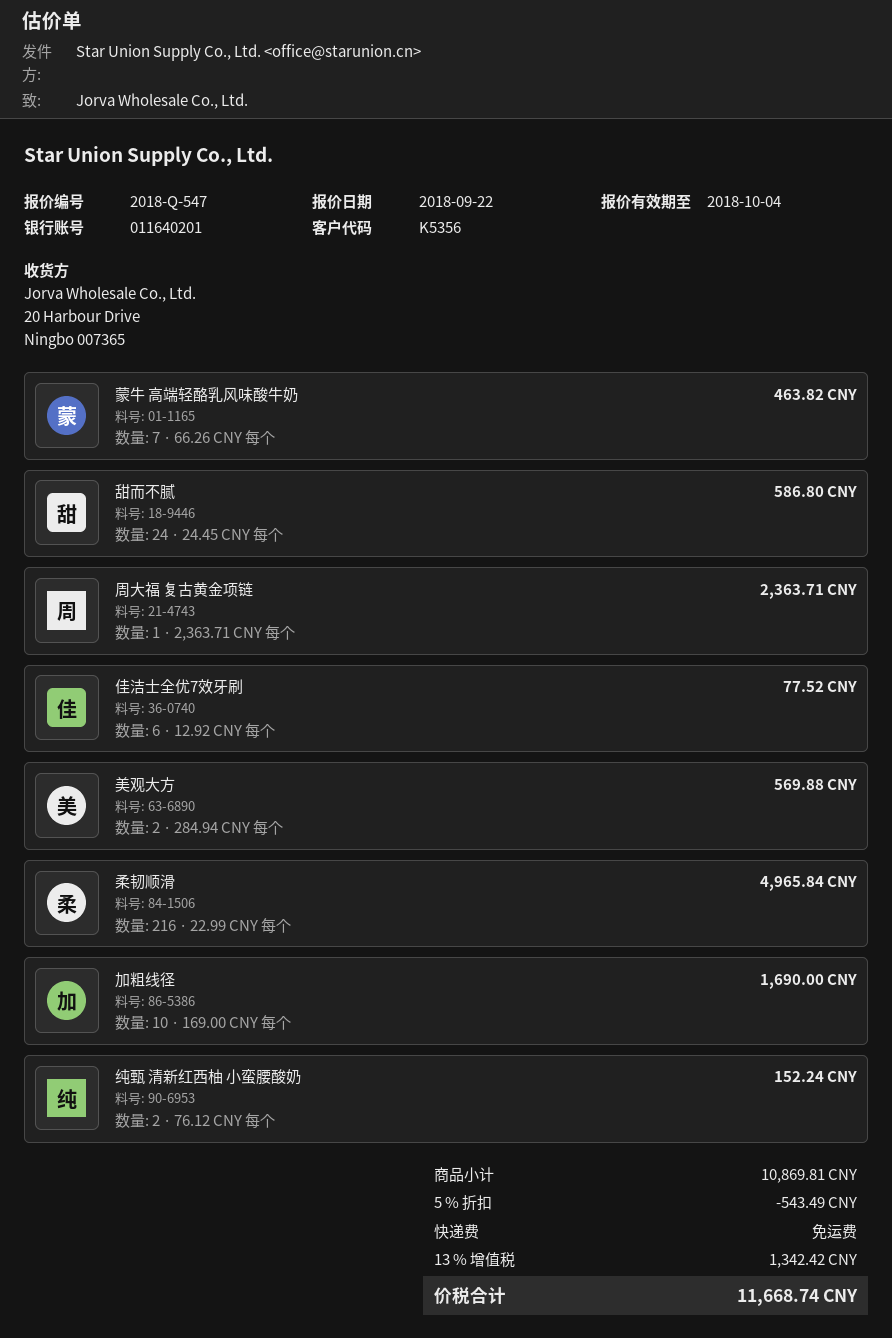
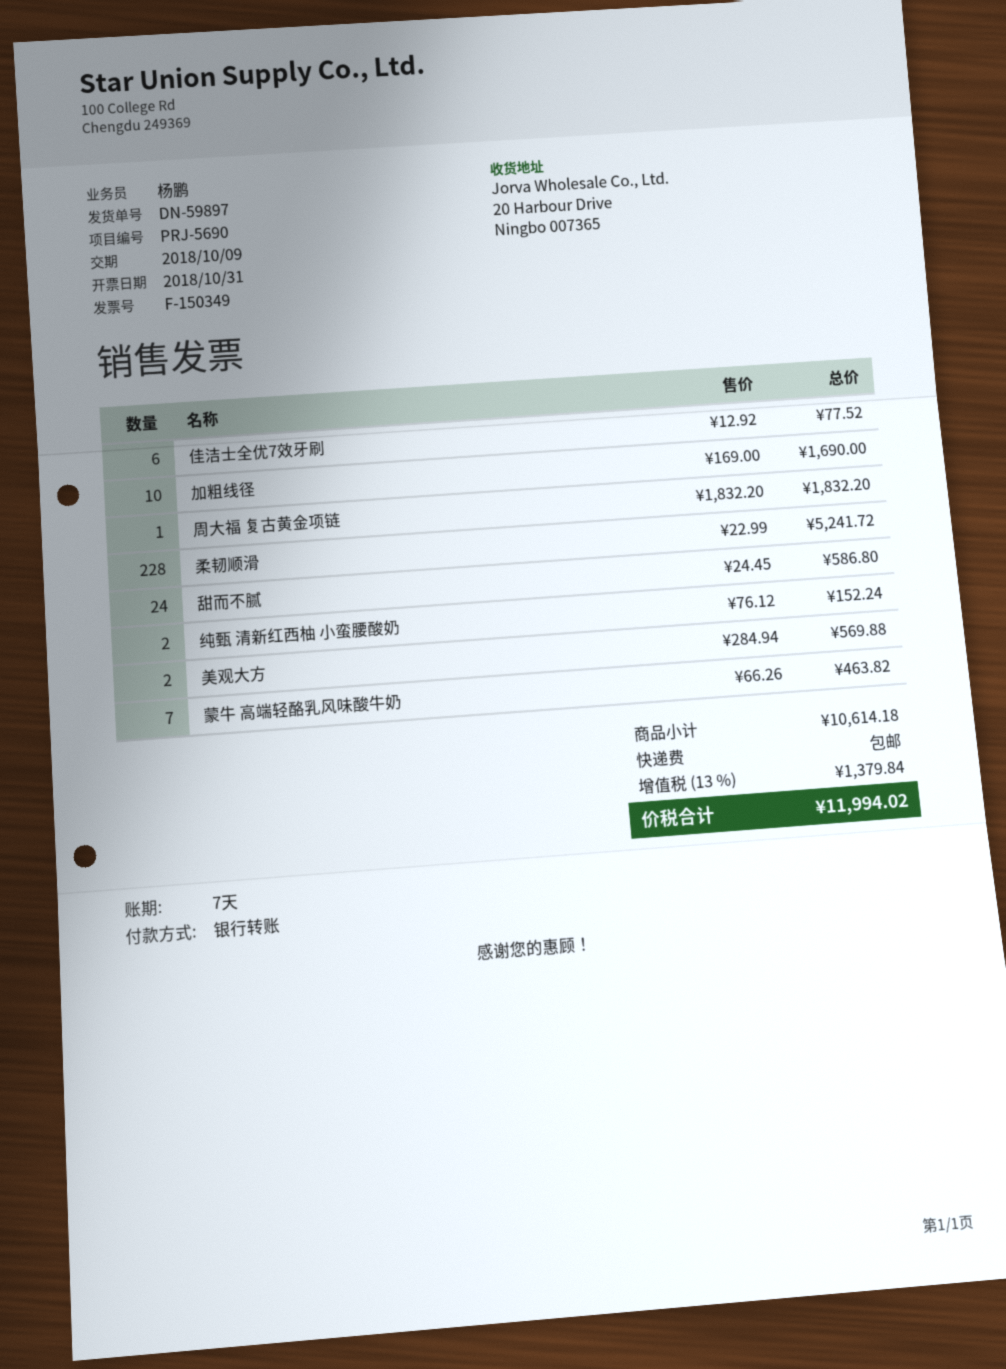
周大福 复古黄金项链: 1 x 2363.71 = 2363.71 -> 1 x 1832.20 = 1832.20
柔韧顺滑: 216 x 22.99 = 4965.84 -> 228 x 22.99 = 5241.72
subtotal: 10869.81 -> 10614.18
discount: 5% = 543.49 -> none
tax: 13% = 1342.42 -> 13% = 1379.84
total: 11668.74 -> 11994.02

